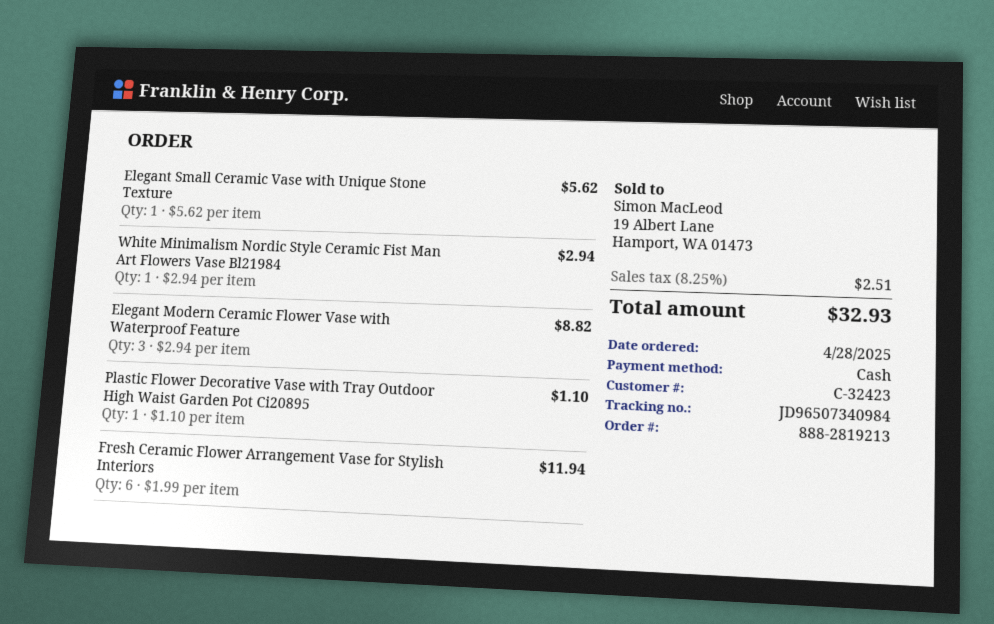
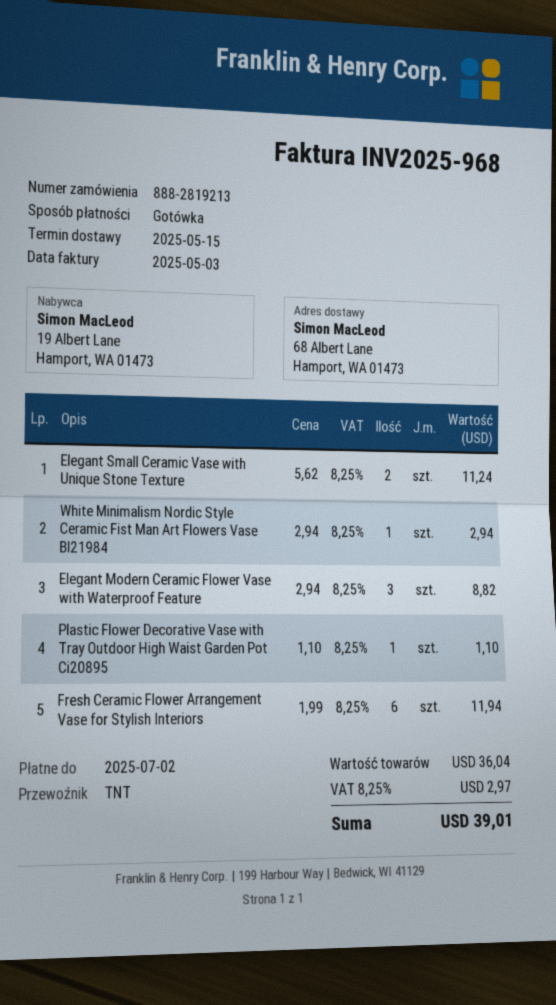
Elegant Small Ceramic Vase with Unique Stone Texture: 1 x 5.62 = 5.62 -> 2 x 5.62 = 11.24
tax: 8.25% = 2.51 -> 8.25% = 2.97
total: 32.93 -> 39.01

